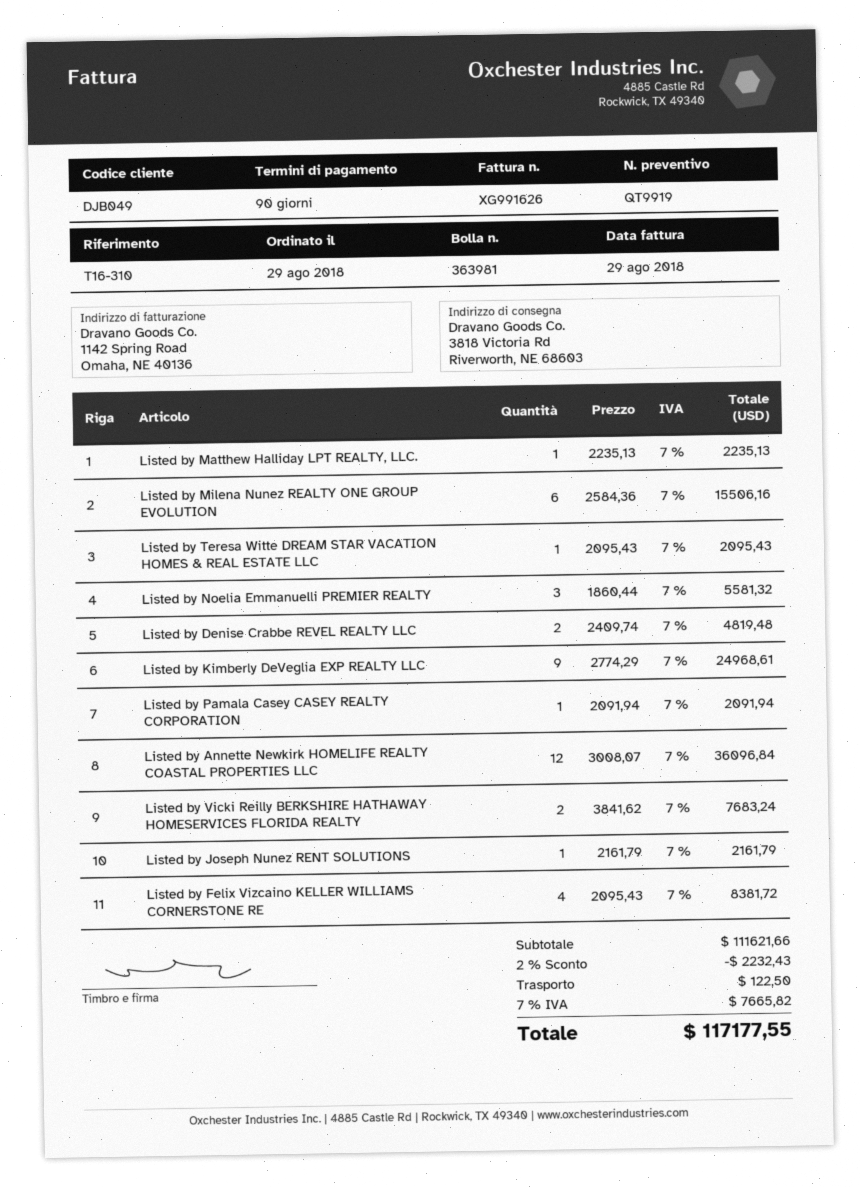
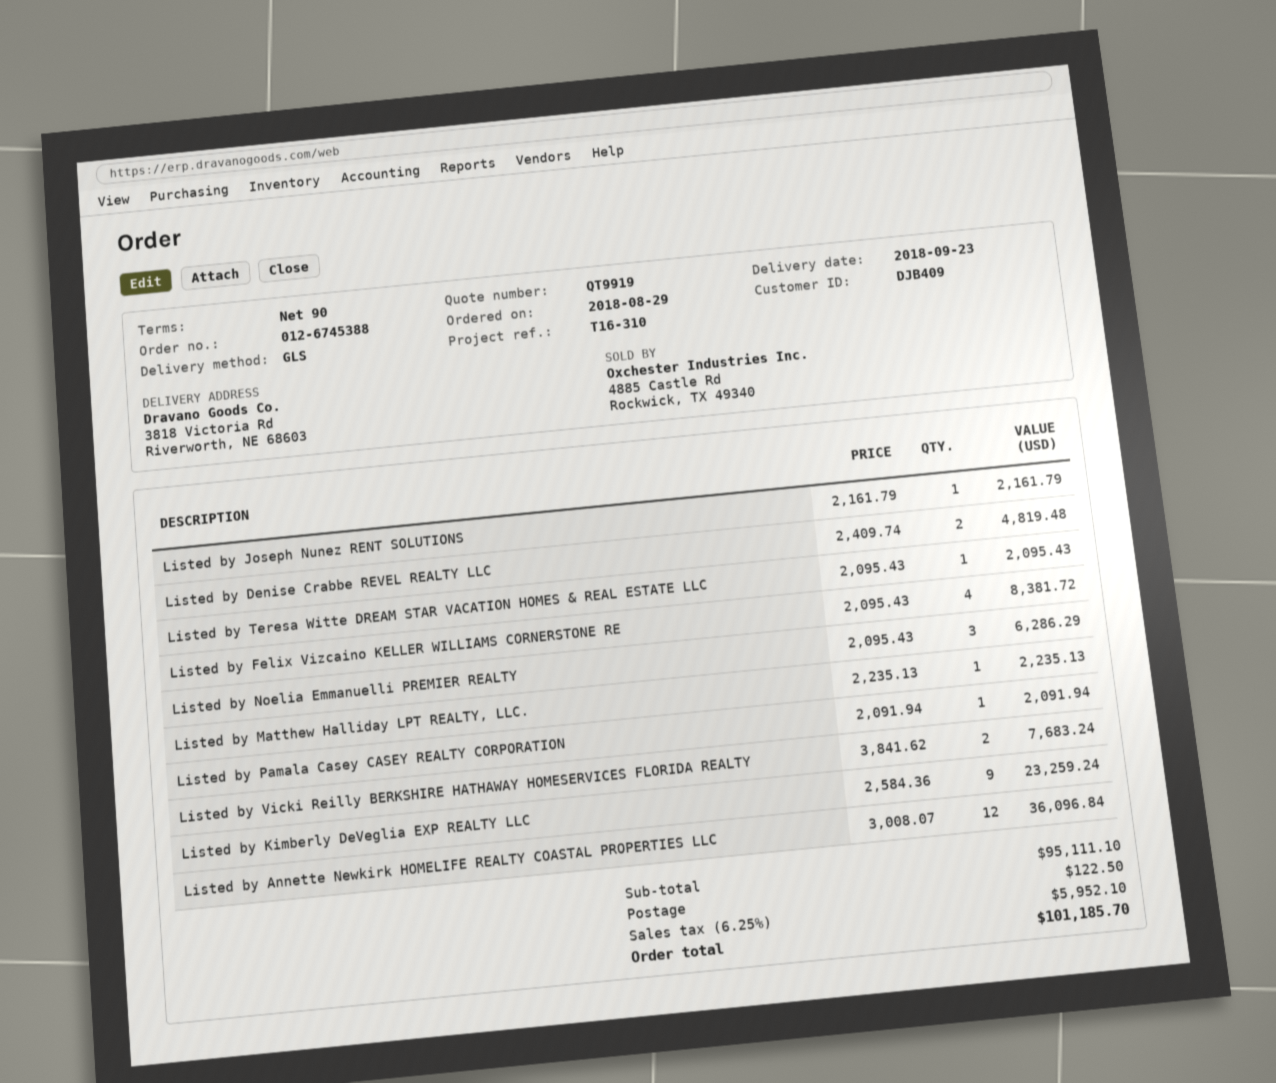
customer number: DJB049 -> DJB409
Listed by Milena Nunez REALTY ONE GROUP EVOLUTION: 6 x 2584.36 = 15506.16 -> none
Listed by Noelia Emmanuelli PREMIER REALTY: 3 x 1860.44 = 5581.32 -> 3 x 2095.43 = 6286.29
Listed by Kimberly DeVeglia EXP REALTY LLC: 9 x 2774.29 = 24968.61 -> 9 x 2584.36 = 23259.24
subtotal: 111621.66 -> 95111.10
discount: 2% = 2232.43 -> none
tax: 7% = 7665.82 -> 6.25% = 5952.10
total: 117177.55 -> 101185.70

